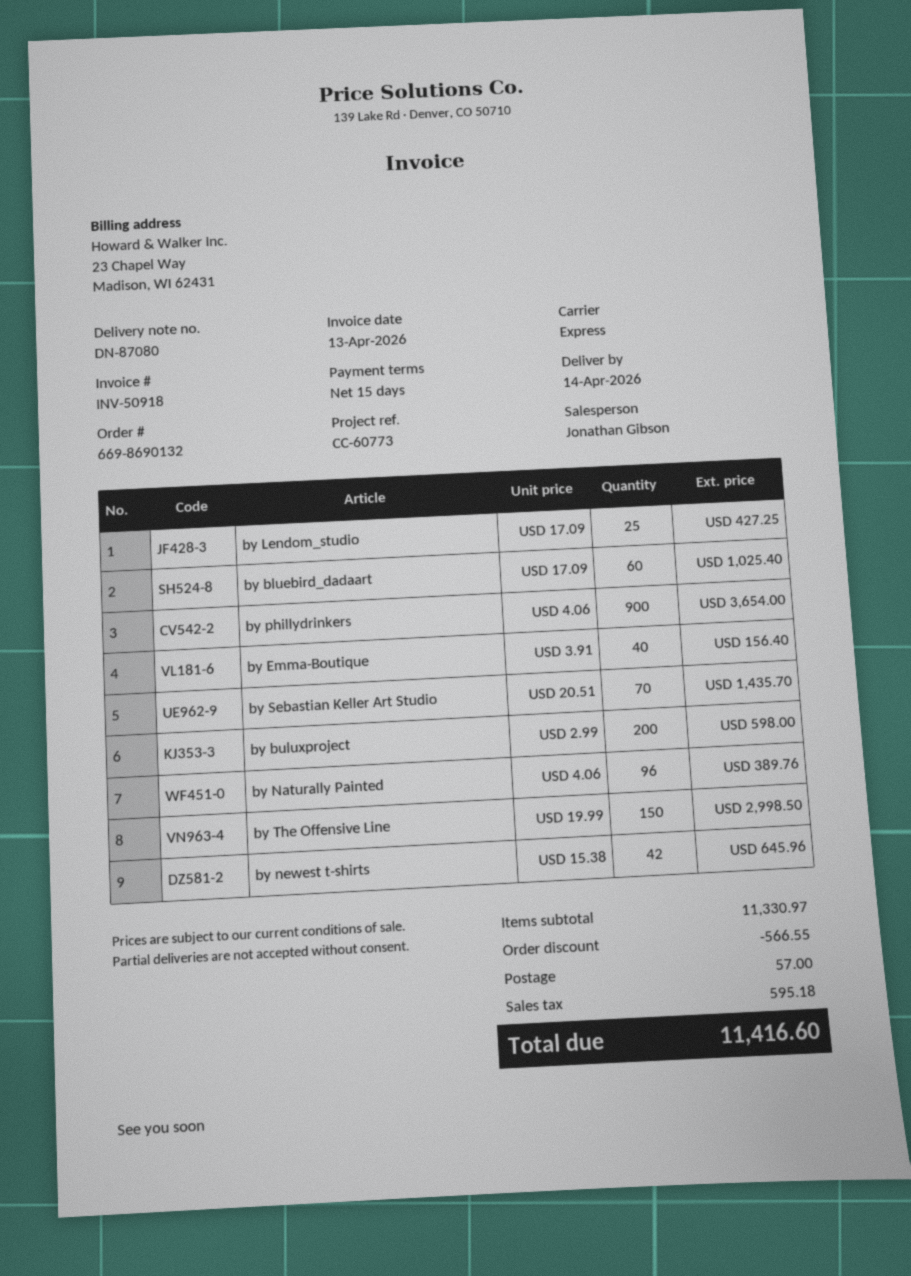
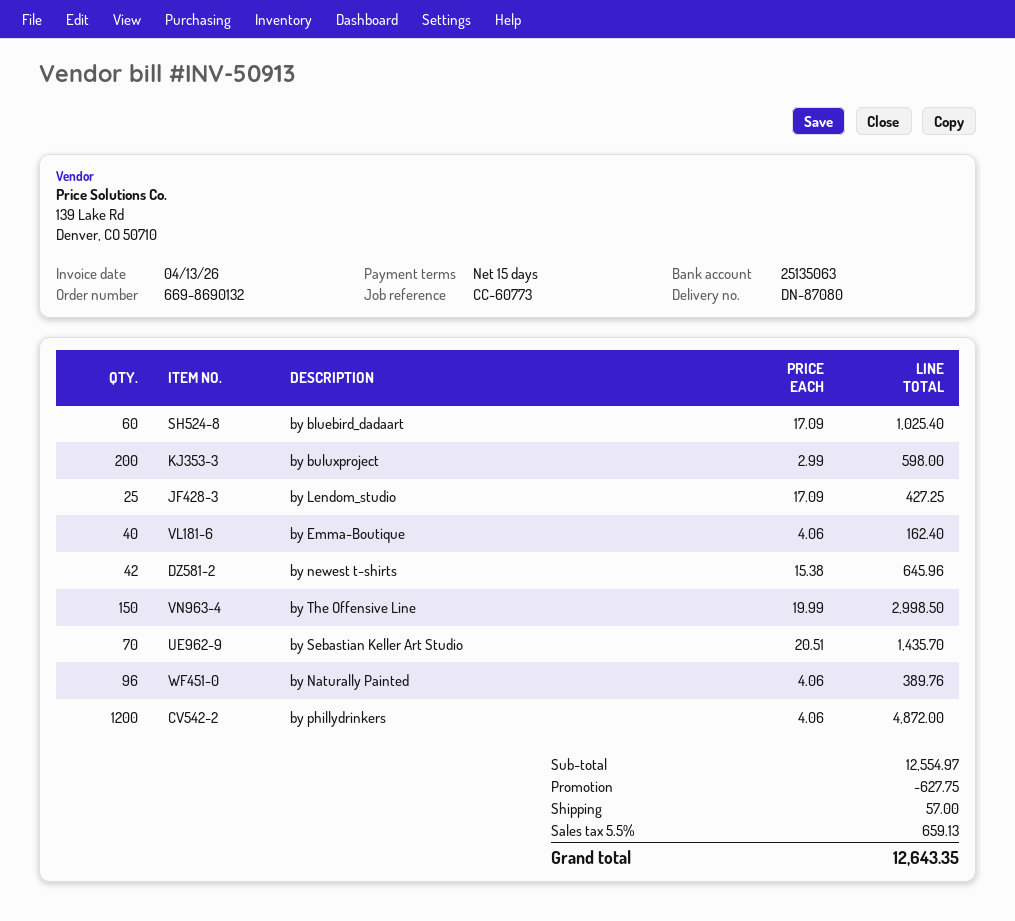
invoice number: INV-50918 -> INV-50913
by phillydrinkers: 900 x 4.06 = 3654.00 -> 1200 x 4.06 = 4872.00
by Emma-Boutique: 40 x 3.91 = 156.40 -> 40 x 4.06 = 162.40
subtotal: 11330.97 -> 12554.97
discount: 566.55 -> 627.75
tax: 595.18 -> 659.13
total: 11416.60 -> 12643.35

